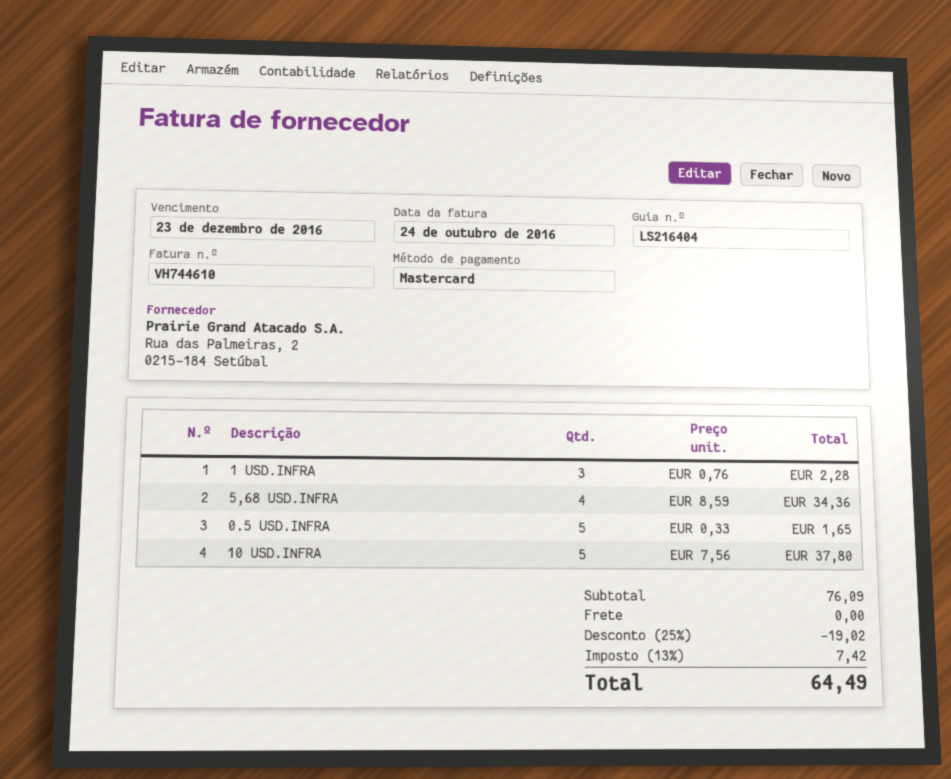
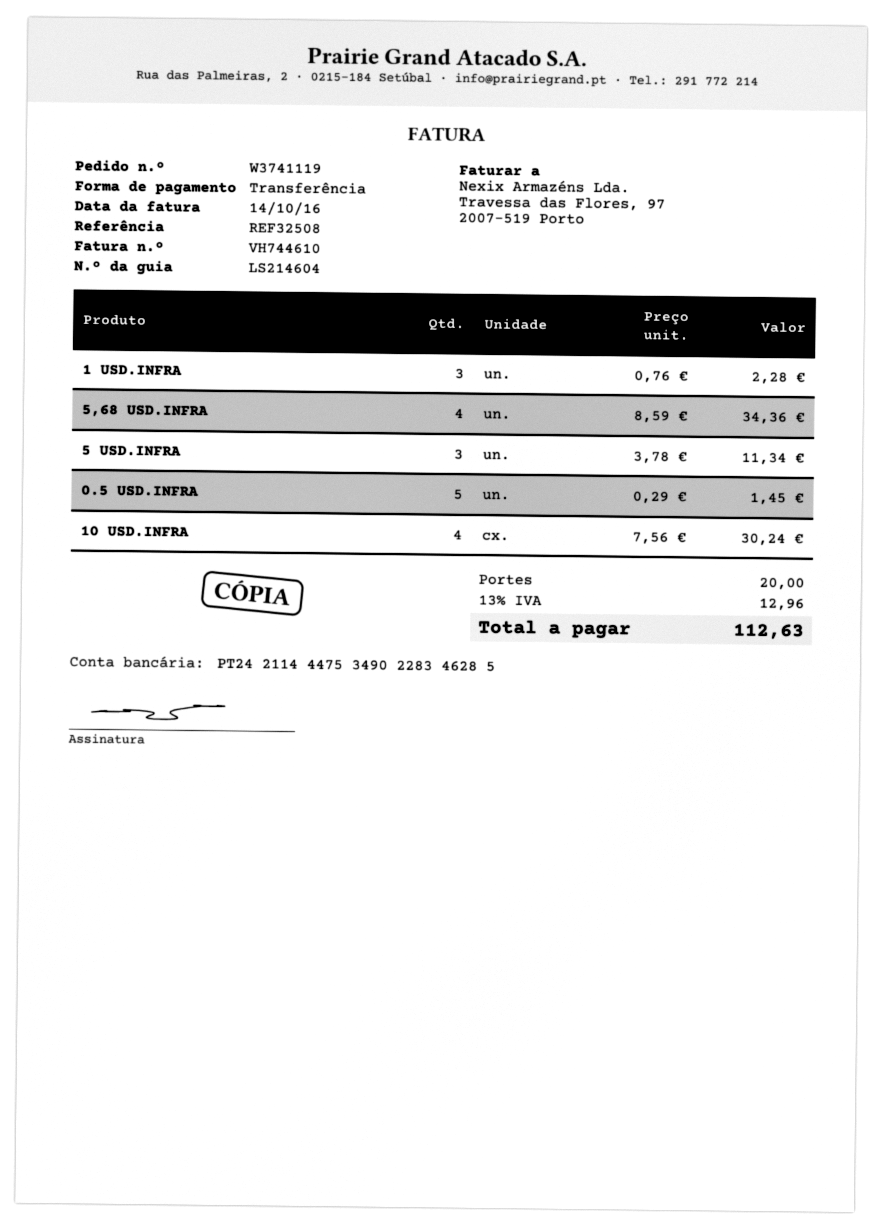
delivery note number: LS216404 -> LS214604
invoice date: 2016-10-24 -> 2016-10-14
payment method: Mastercard -> bank transfer
0.5 USD.INFRA: 5 x 0.33 = 1.65 -> 5 x 0.29 = 1.45
10 USD.INFRA: 5 x 7.56 = 37.80 -> 4 x 7.56 = 30.24
5 USD.INFRA: none -> 3 x 3.78 = 11.34
discount: 25% = 19.02 -> none
shipping: 0.00 -> 20.00
tax: 13% = 7.42 -> 13% = 12.96
total: 64.49 -> 112.63

